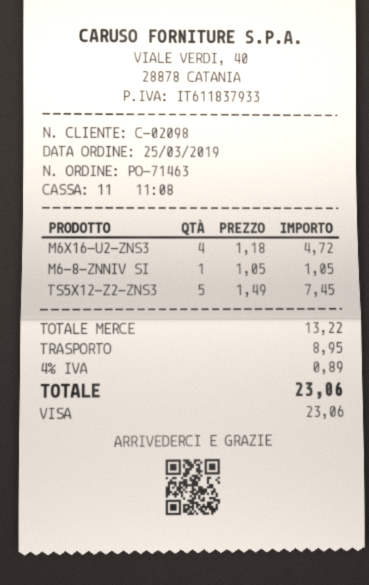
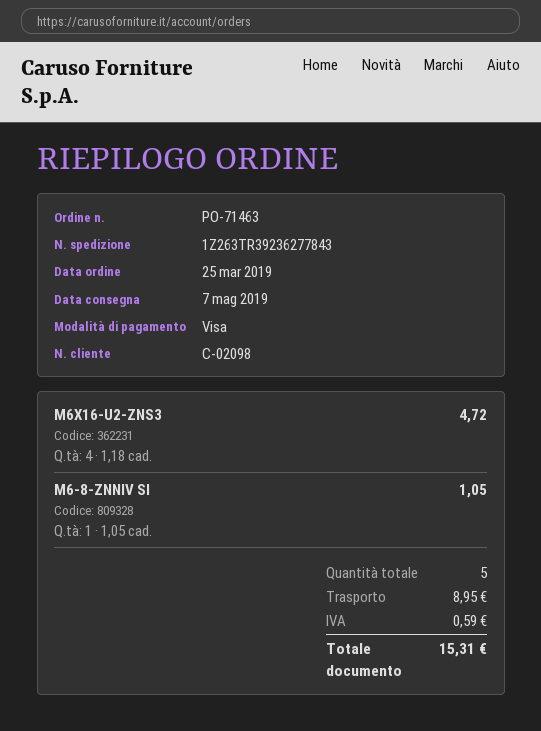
TS5X12-Z2-ZNS3: 5 x 1.49 = 7.45 -> none
tax: 0.89 -> 0.59
total: 23.06 -> 15.31

